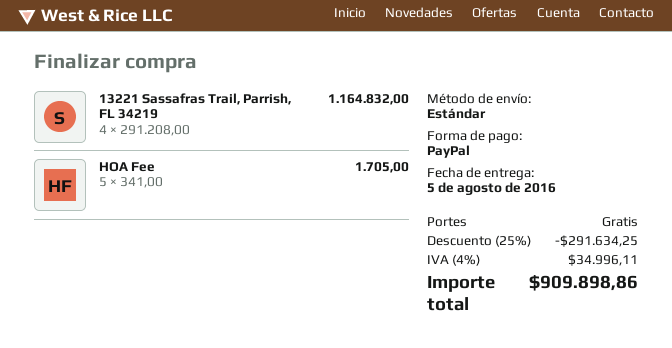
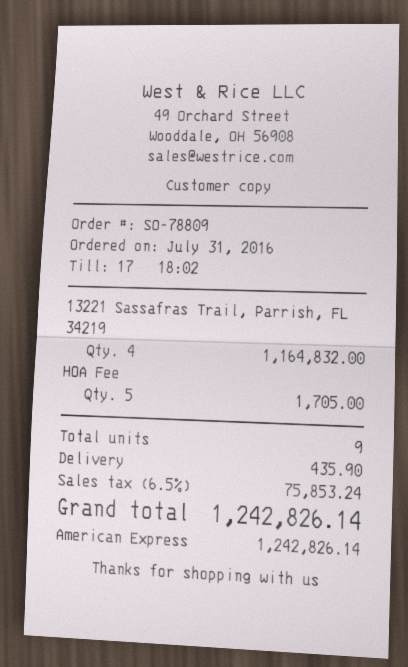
payment method: PayPal -> American Express
discount: 25% = 291634.25 -> none
shipping: 0.00 -> 435.90
tax: 4% = 34996.11 -> 6.5% = 75853.24
total: 909898.86 -> 1242826.14

